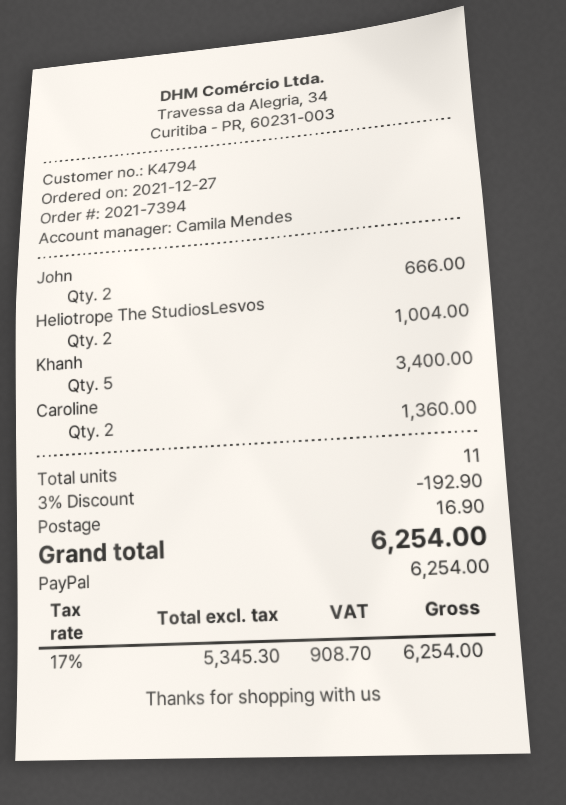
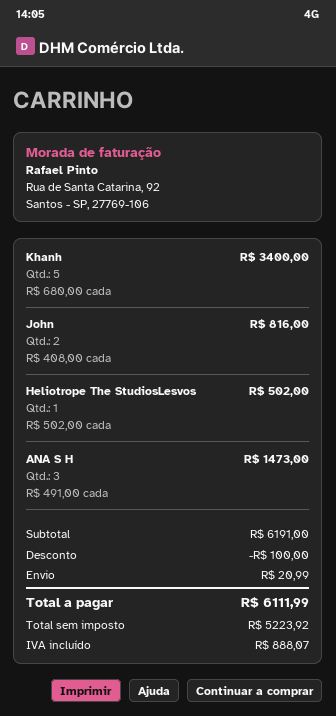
John: 2 for 666.00 -> 2 for 816.00
Heliotrope The StudiosLesvos: 2 for 1004.00 -> 1 for 502.00
Caroline: 2 for 1360.00 -> none
ANA S H: none -> 3 for 1473.00
discount: 192.90 -> 100.00
shipping: 16.90 -> 20.99
net: 5345.30 -> 5223.92
tax: 908.70 -> 888.07
total: 6254.00 -> 6111.99

